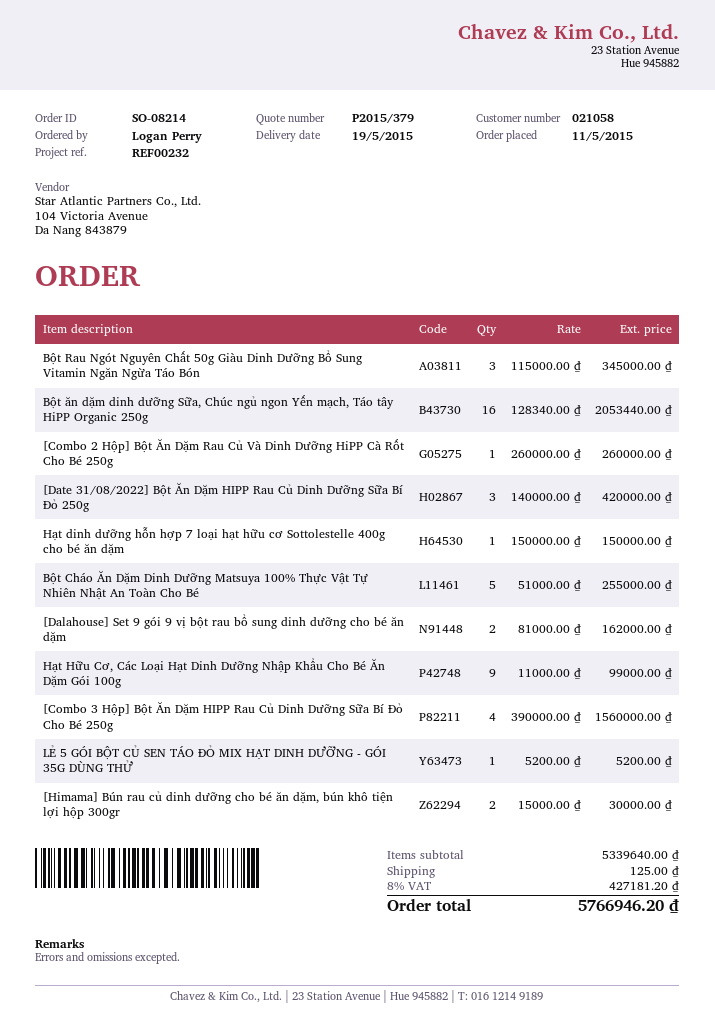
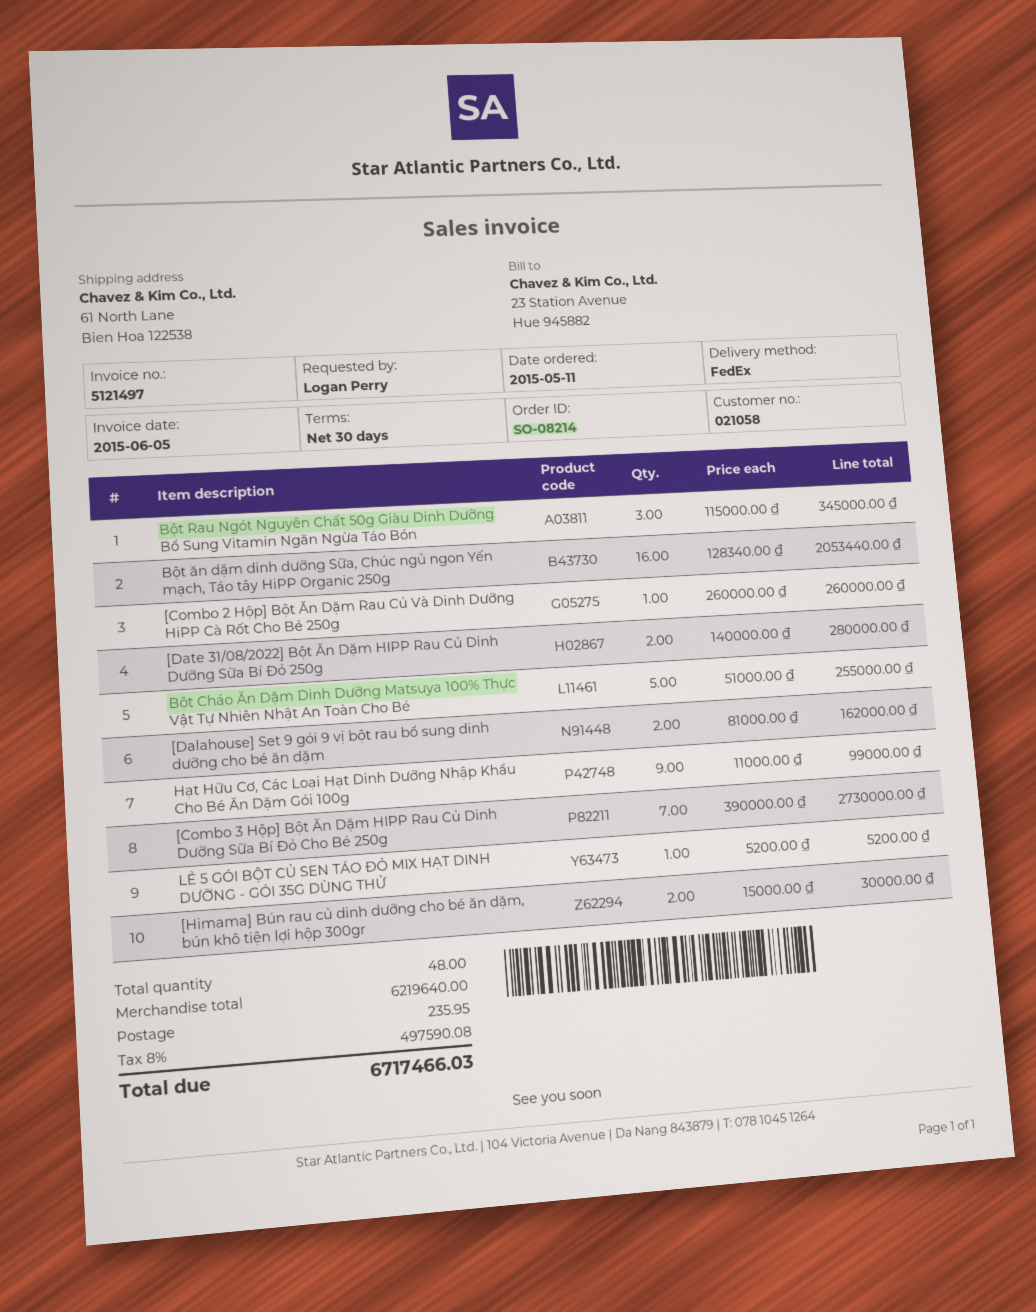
[Date 31/08/2022] Bột Ăn Dặm HIPP Rau Củ Dinh Dưỡng Sữa Bí Đỏ 250g: 3 x 140000.00 = 420000.00 -> 2 x 140000.00 = 280000.00
Hạt dinh dưỡng hỗn hợp 7 loại hạt hữu cơ Sottolestelle 400g cho bé ăn dặm: 1 x 150000.00 = 150000.00 -> none
[Combo 3 Hộp] Bột Ăn Dặm HIPP Rau Củ Dinh Dưỡng Sữa Bí Đỏ Cho Bé 250g: 4 x 390000.00 = 1560000.00 -> 7 x 390000.00 = 2730000.00
subtotal: 5339640.00 -> 6219640.00
shipping: 125.00 -> 235.95
tax: 8% = 427181.20 -> 8% = 497590.08
total: 5766946.20 -> 6717466.03

